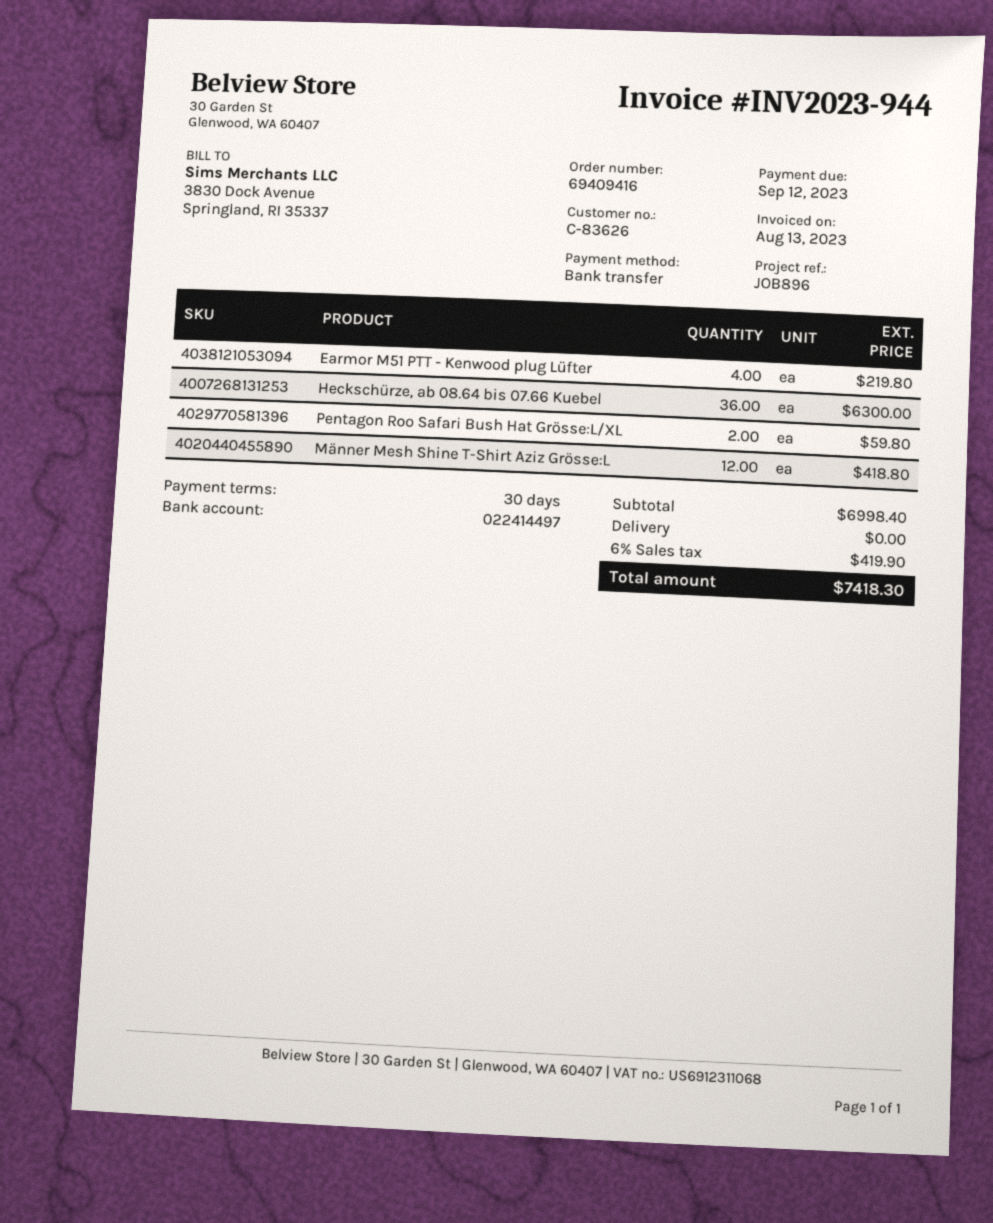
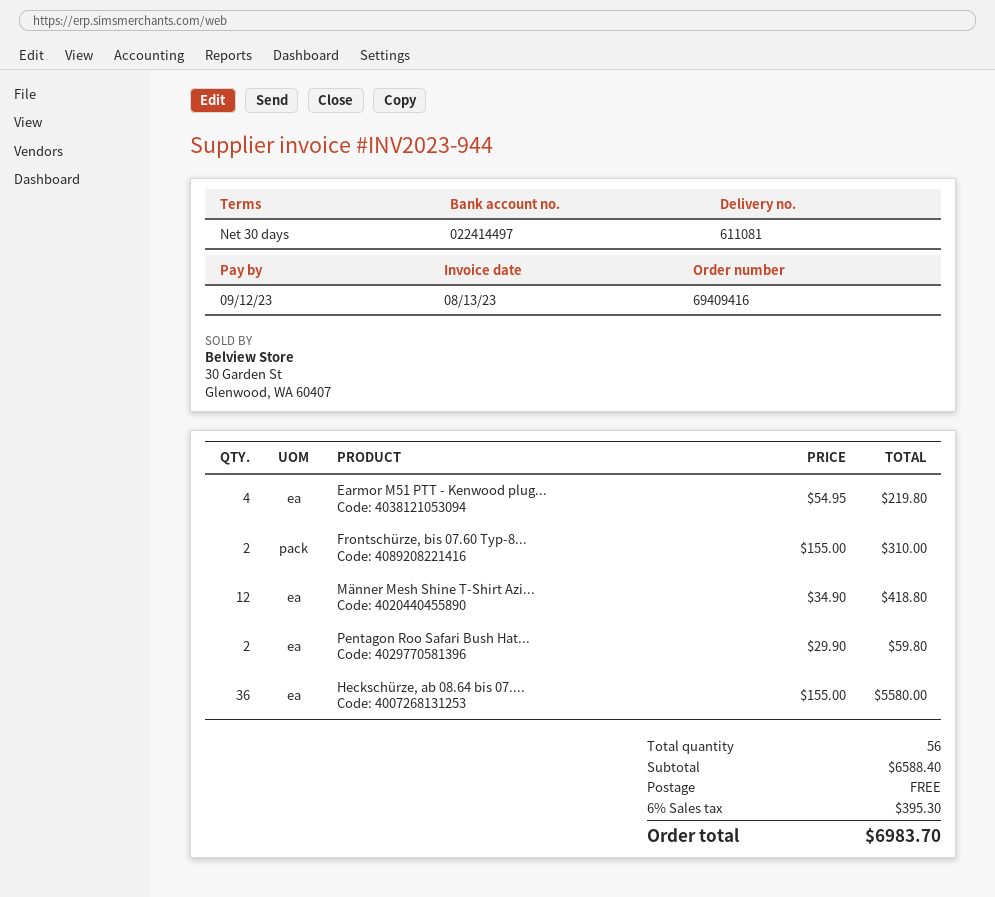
Heckschürze, ab 08.64 bis 07.66 Kuebel: 36 for 6300.00 -> 36 for 5580.00
Frontschürze, bis 07.60 Typ-8...: none -> 2 for 310.00
subtotal: 6998.40 -> 6588.40
tax: 6% = 419.90 -> 6% = 395.30
total: 7418.30 -> 6983.70

